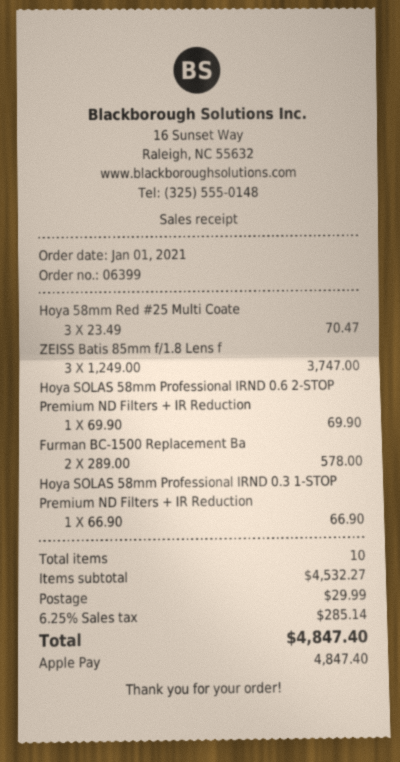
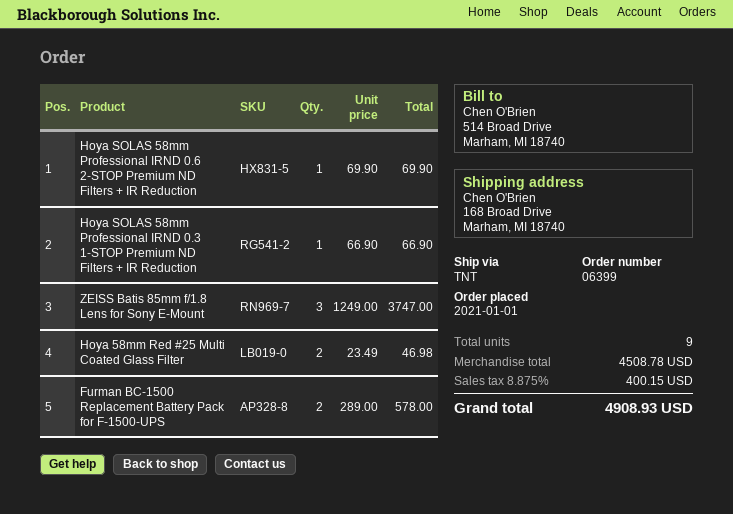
Hoya 58mm Red #25 Multi Coate: 3 x 23.49 = 70.47 -> 2 x 23.49 = 46.98
total quantity: 10 -> 9
subtotal: 4532.27 -> 4508.78
shipping: 29.99 -> none
tax: 6.25% = 285.14 -> 8.875% = 400.15
total: 4847.40 -> 4908.93

